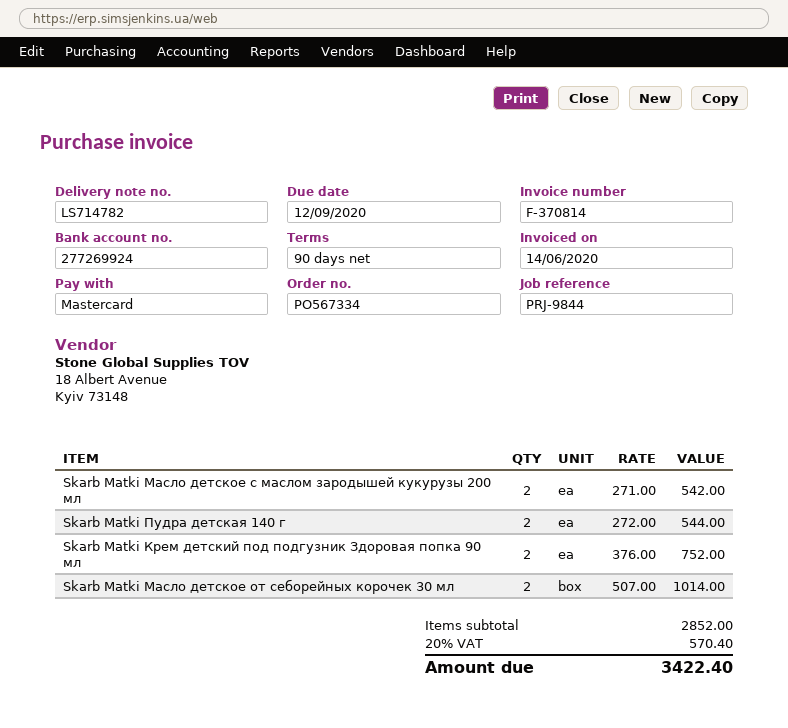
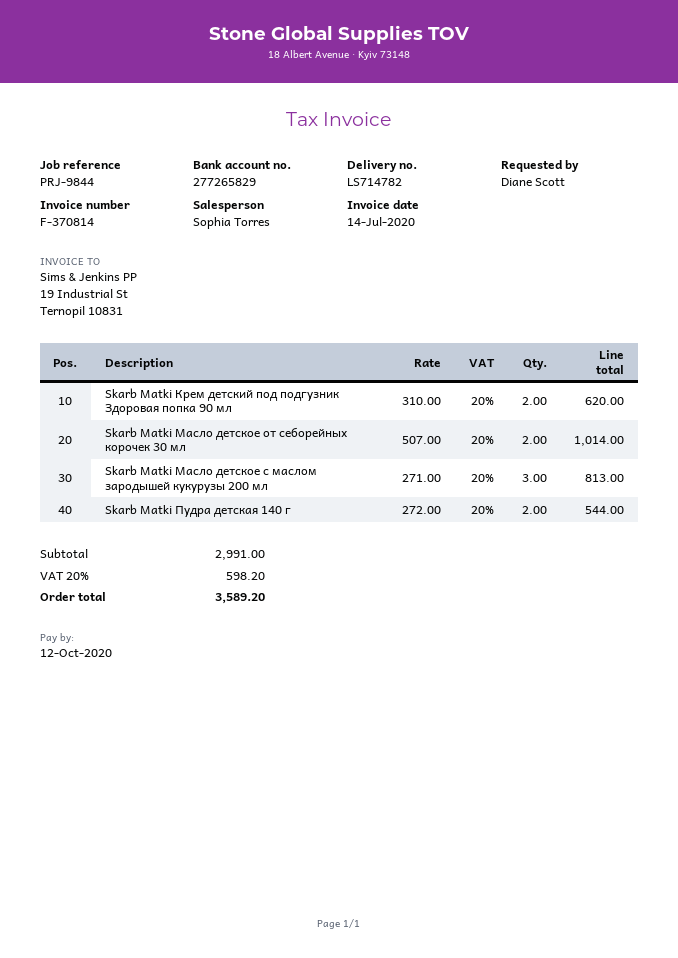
invoice date: 2020-06-14 -> 2020-07-14
due date: 2020-09-12 -> 2020-10-12
bank account: 277269924 -> 277265829
Skarb Matki Масло детское с маслом зародышей кукурузы 200 мл: 2 x 271.00 = 542.00 -> 3 x 271.00 = 813.00
Skarb Matki Крем детский под подгузник Здоровая попка 90 мл: 2 x 376.00 = 752.00 -> 2 x 310.00 = 620.00
subtotal: 2852.00 -> 2991.00
tax: 20% = 570.40 -> 20% = 598.20
total: 3422.40 -> 3589.20

